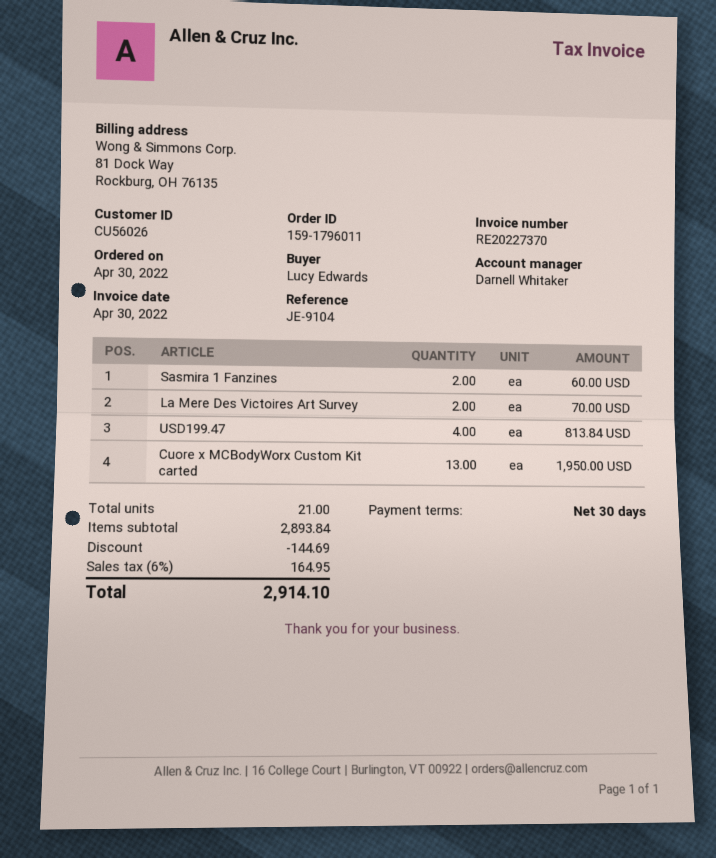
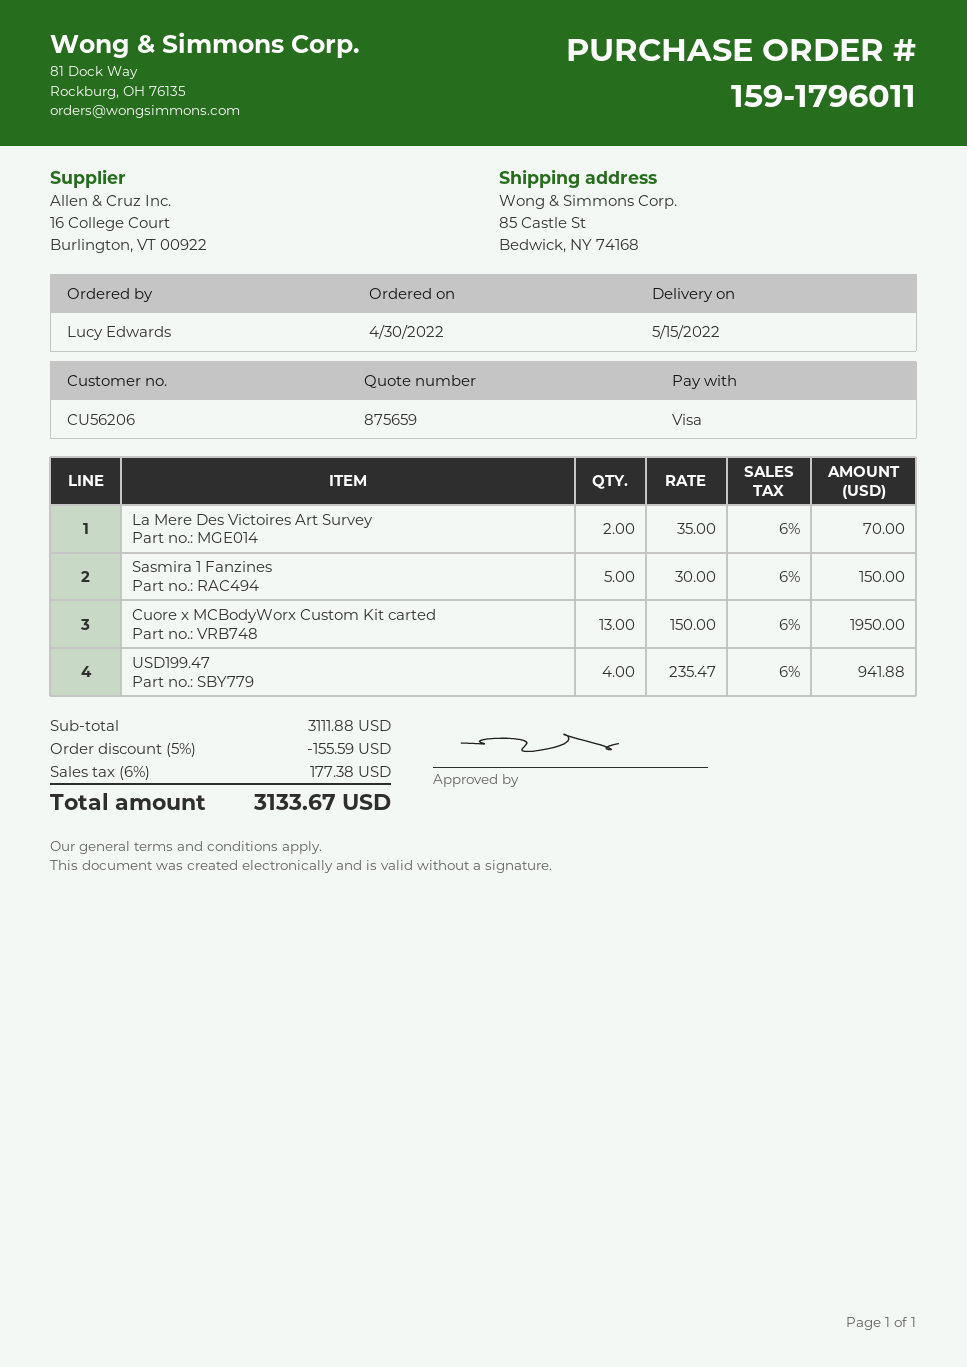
customer number: CU56026 -> CU56206
Sasmira 1 Fanzines: 2 for 60.00 -> 5 for 150.00
USD199.47: 4 for 813.84 -> 4 for 941.88
subtotal: 2893.84 -> 3111.88
discount: 144.69 -> 155.59
tax: 6% = 164.95 -> 6% = 177.38
total: 2914.10 -> 3133.67

